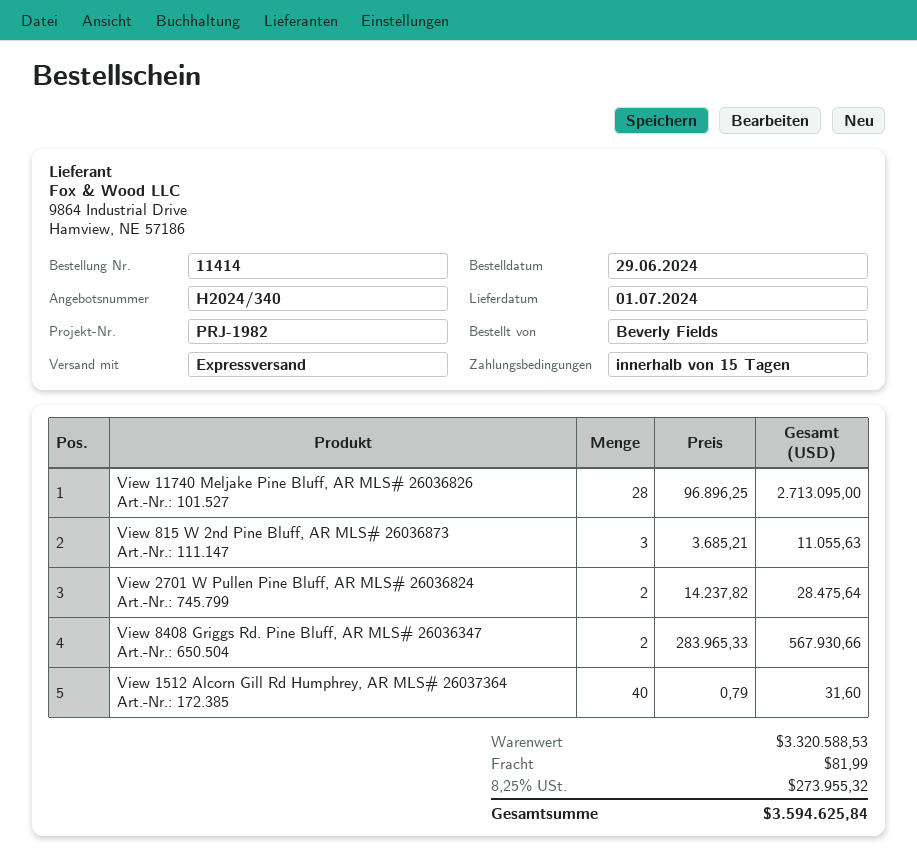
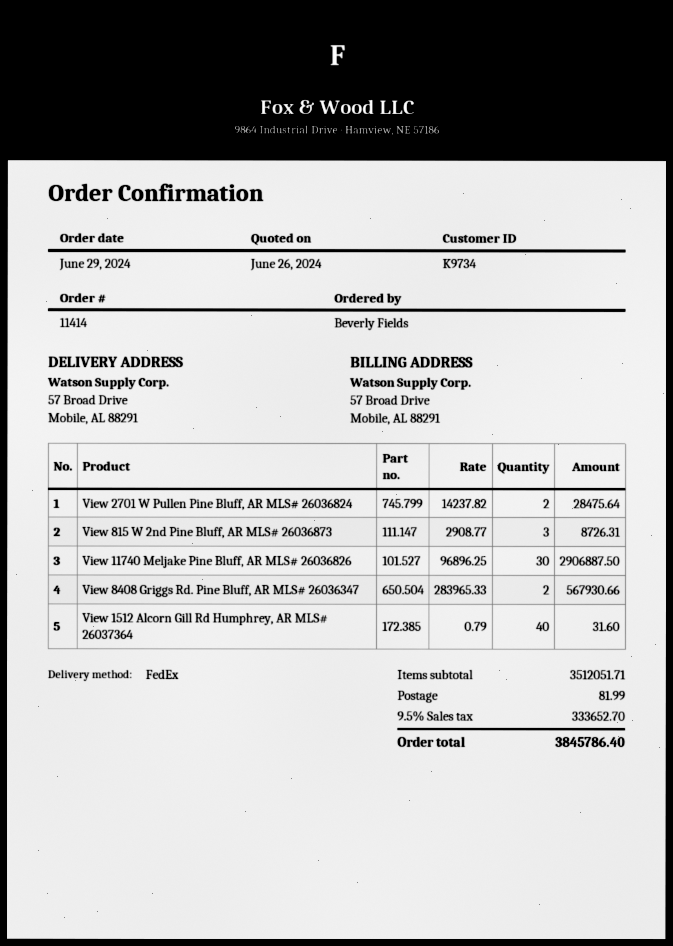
shipping method: express -> FedEx
View 11740 Meljake Pine Bluff, AR MLS# 26036826: 28 x 96896.25 = 2713095.00 -> 30 x 96896.25 = 2906887.50
View 815 W 2nd Pine Bluff, AR MLS# 26036873: 3 x 3685.21 = 11055.63 -> 3 x 2908.77 = 8726.31
subtotal: 3320588.53 -> 3512051.71
tax: 8.25% = 273955.32 -> 9.5% = 333652.70
total: 3594625.84 -> 3845786.40

